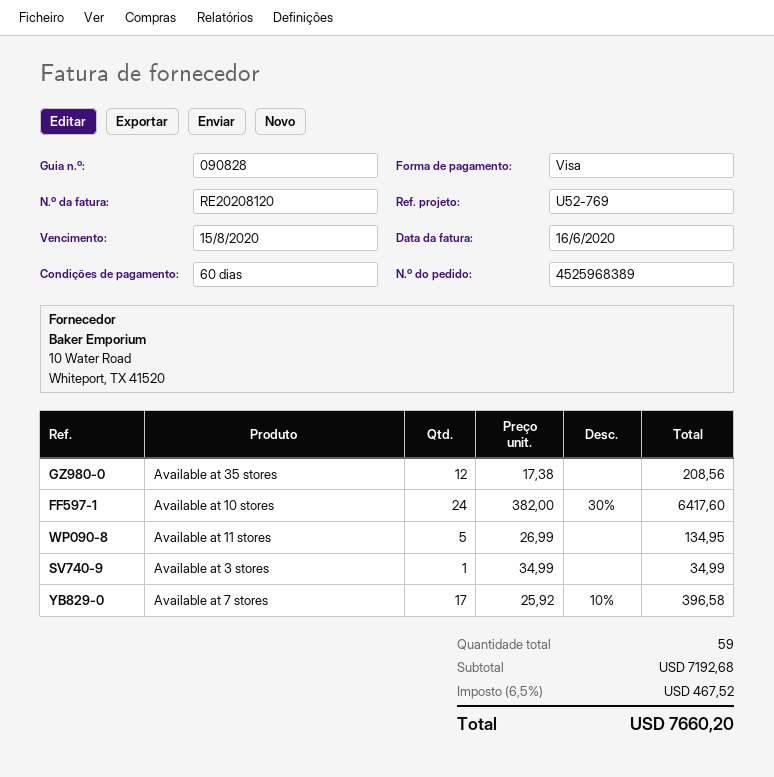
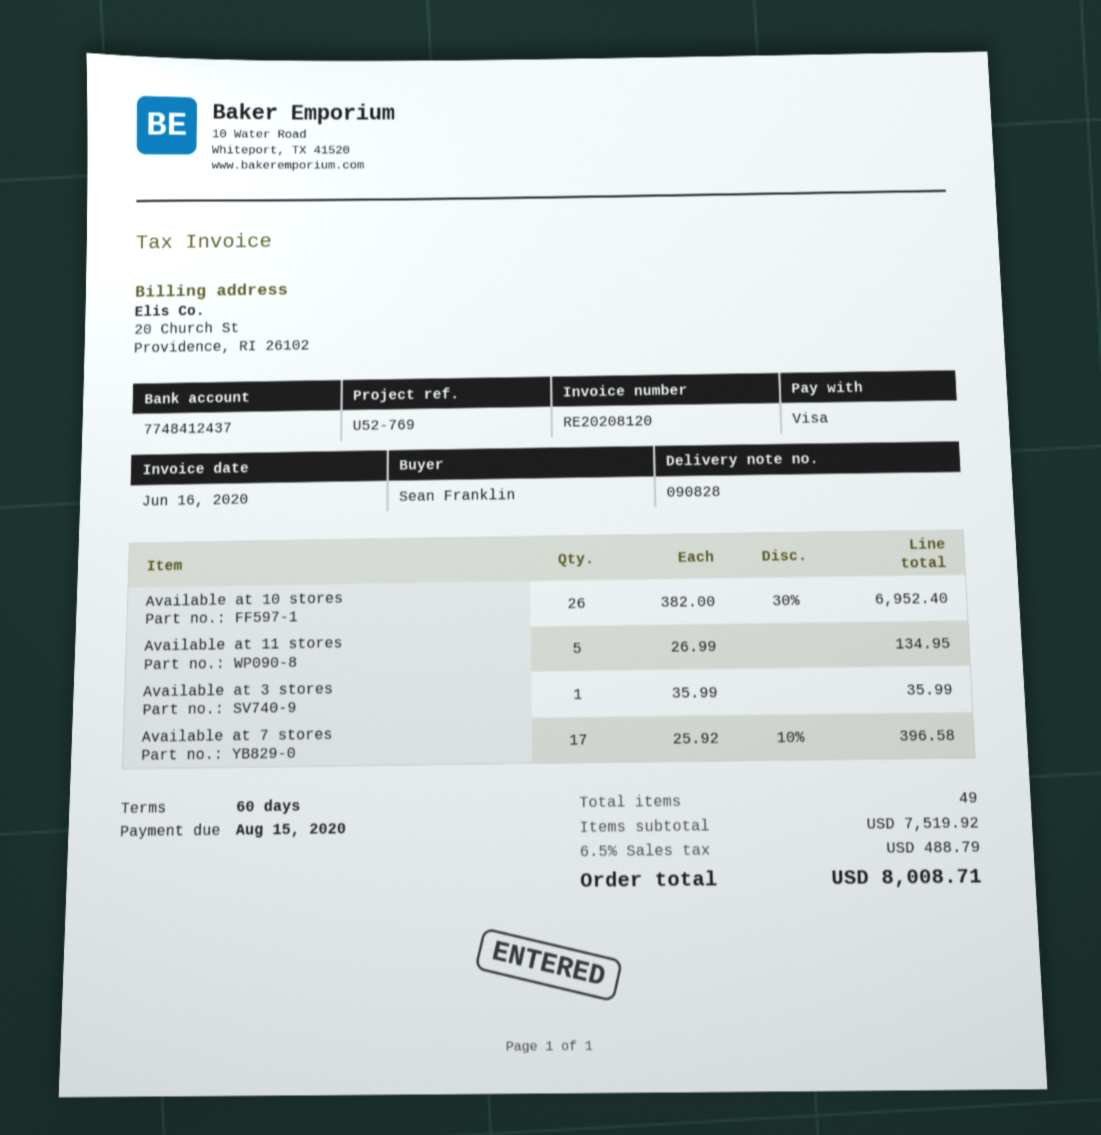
Available at 35 stores: 12 x 17.38 = 208.56 -> none
Available at 10 stores: 24 x 382.00 - 30% = 6417.60 -> 26 x 382.00 - 30% = 6952.40
Available at 3 stores: 1 x 34.99 = 34.99 -> 1 x 35.99 = 35.99
total quantity: 59 -> 49
subtotal: 7192.68 -> 7519.92
tax: 6.5% = 467.52 -> 6.5% = 488.79
total: 7660.20 -> 8008.71

